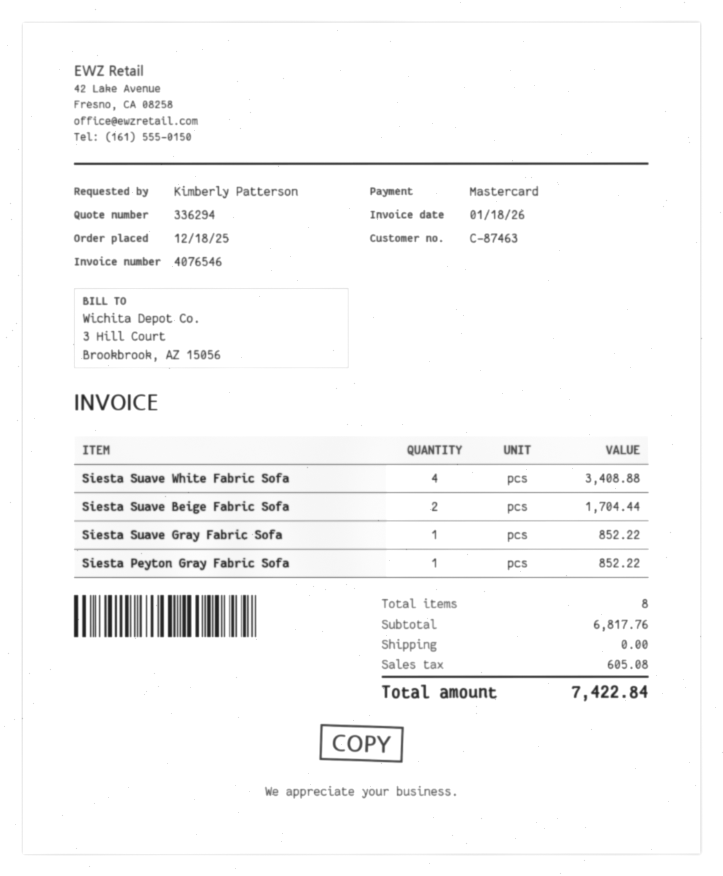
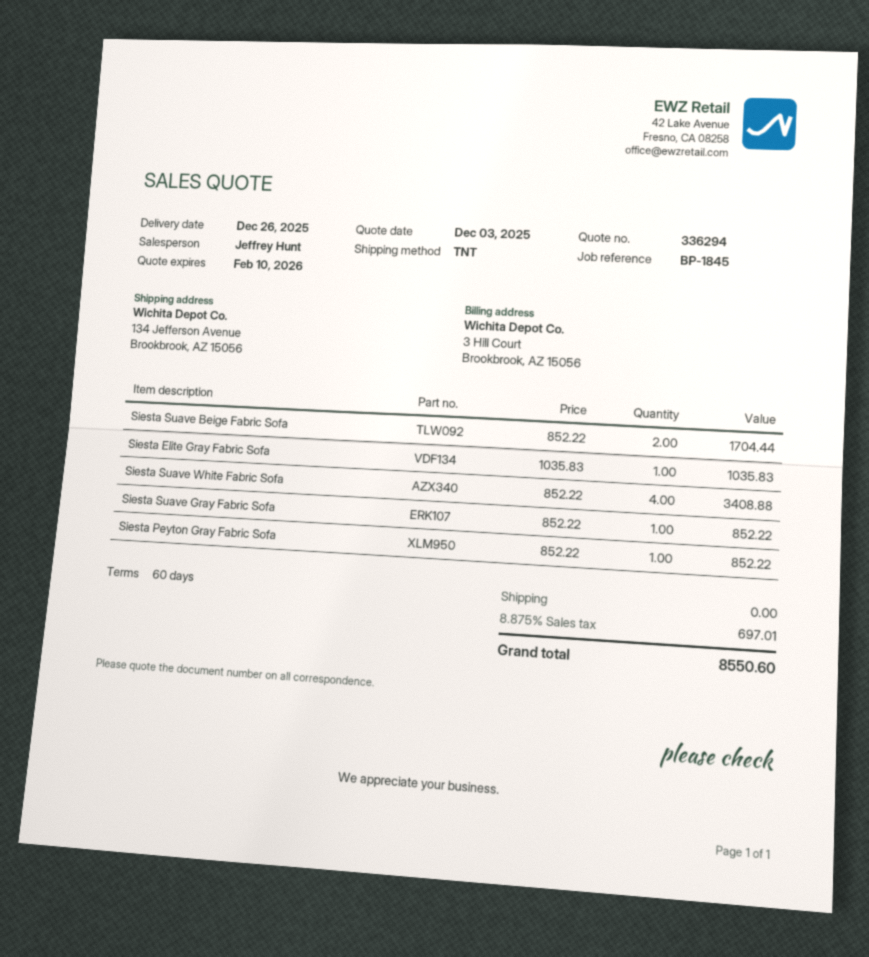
Siesta Elite Gray Fabric Sofa: none -> 1 for 1035.83
tax: 605.08 -> 697.01
total: 7422.84 -> 8550.60

